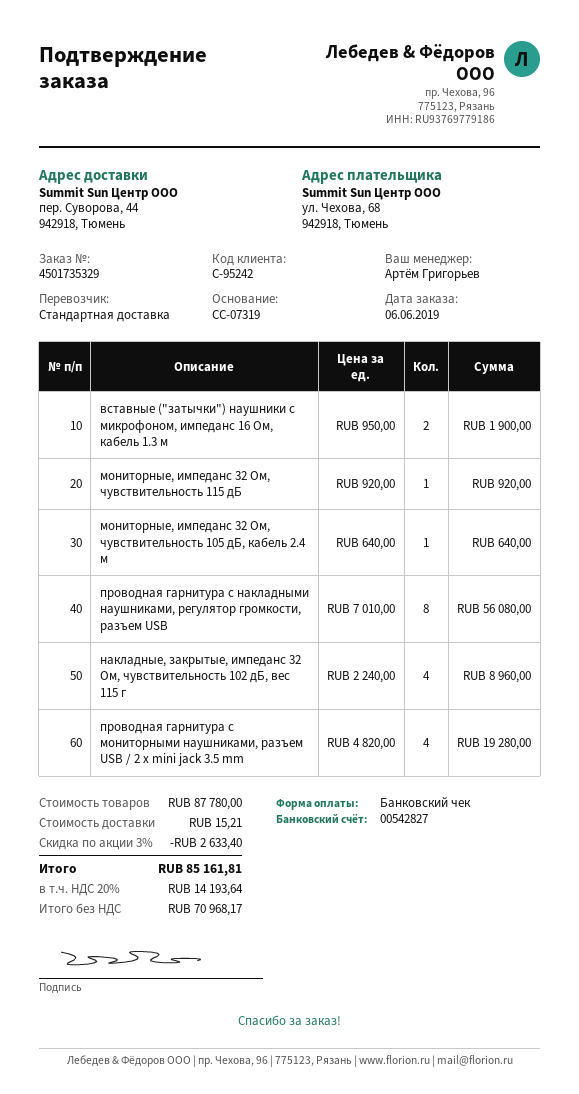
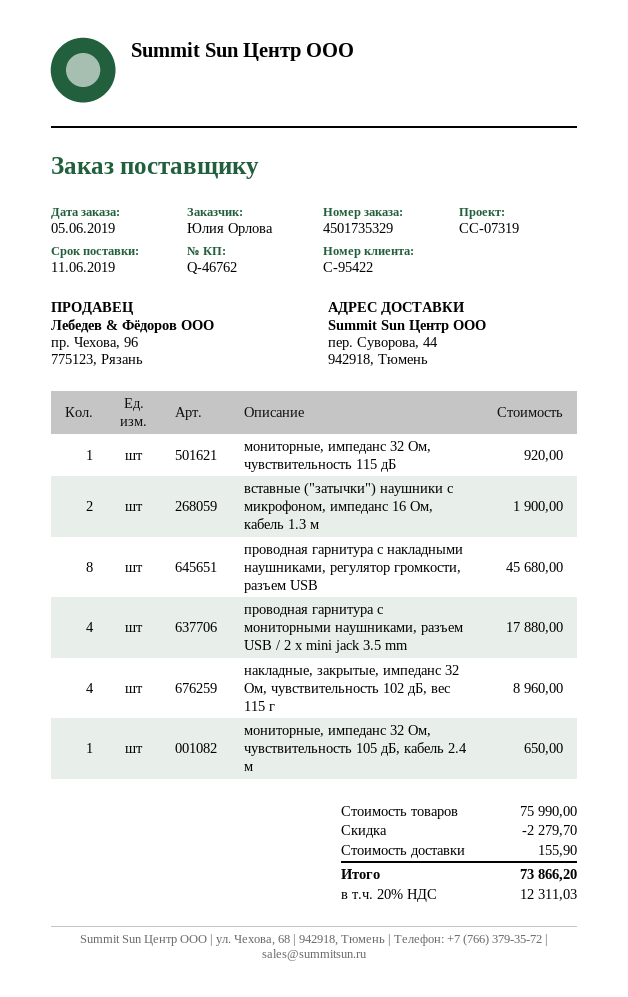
order date: 2019-06-06 -> 2019-06-05
customer number: C-95242 -> C-95422
мониторные, импеданс 32 Ом, чувствительность 105 дБ, кабель 2.4 м: 1 for 640.00 -> 1 for 650.00
проводная гарнитура с накладными наушниками, регулятор громкости, разъем USB: 8 for 56080.00 -> 8 for 45680.00
проводная гарнитура с мониторными наушниками, разъем USB / 2 x mini jack 3.5 mm: 4 for 19280.00 -> 4 for 17880.00
subtotal: 87780.00 -> 75990.00
discount: 2633.40 -> 2279.70
shipping: 15.21 -> 155.90
tax: 20% = 14193.64 -> 20% = 12311.03
total: 85161.81 -> 73866.20

